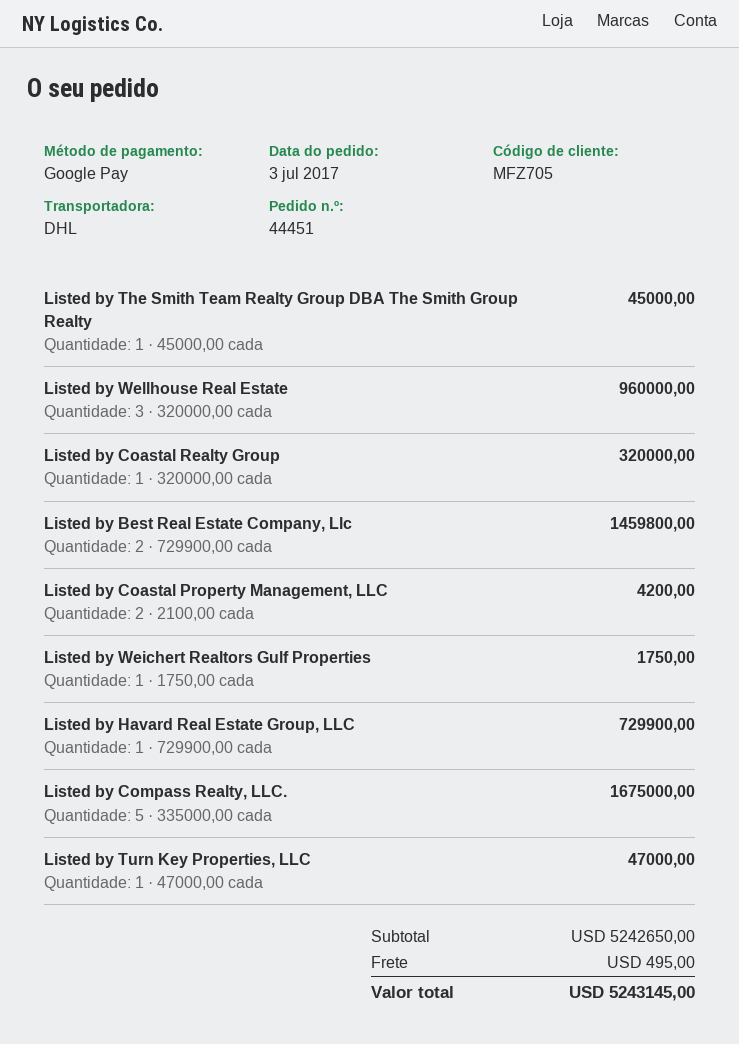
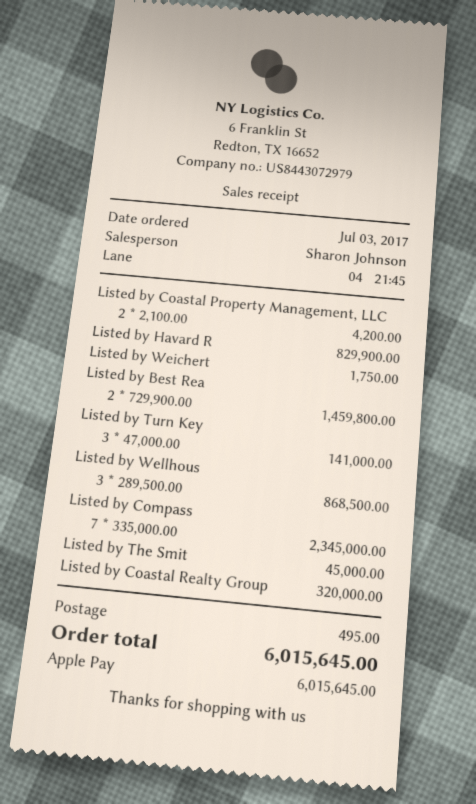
payment method: Google Pay -> Apple Pay
Listed by Wellhouse Real Estate: 3 x 320000.00 = 960000.00 -> 3 x 289500.00 = 868500.00
Listed by Havard Real Estate Group, LLC: 1 x 729900.00 = 729900.00 -> 1 x 829900.00 = 829900.00
Listed by Compass Realty, LLC.: 5 x 335000.00 = 1675000.00 -> 7 x 335000.00 = 2345000.00
Listed by Turn Key Properties, LLC: 1 x 47000.00 = 47000.00 -> 3 x 47000.00 = 141000.00
total: 5243145.00 -> 6015645.00

